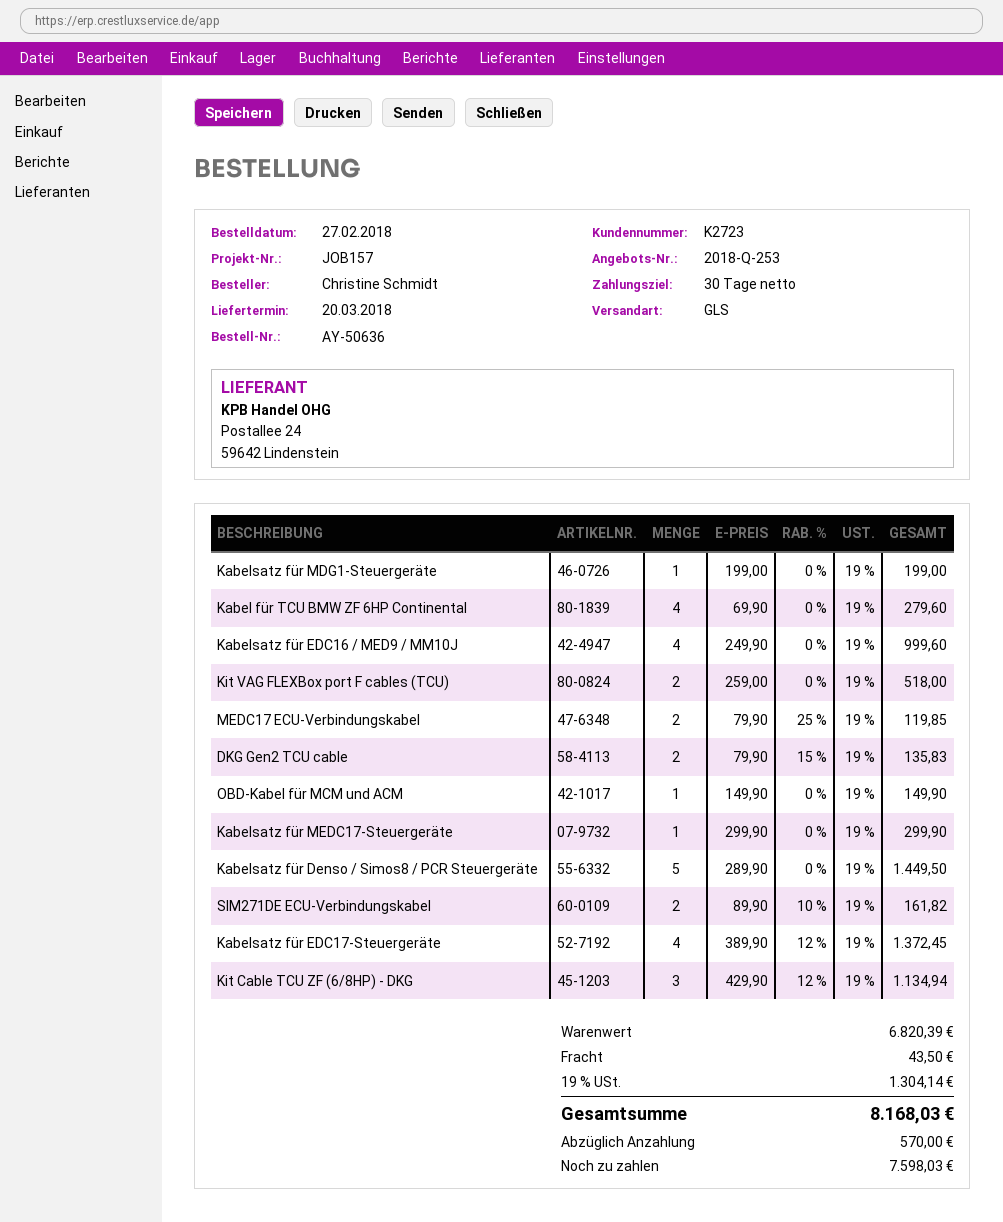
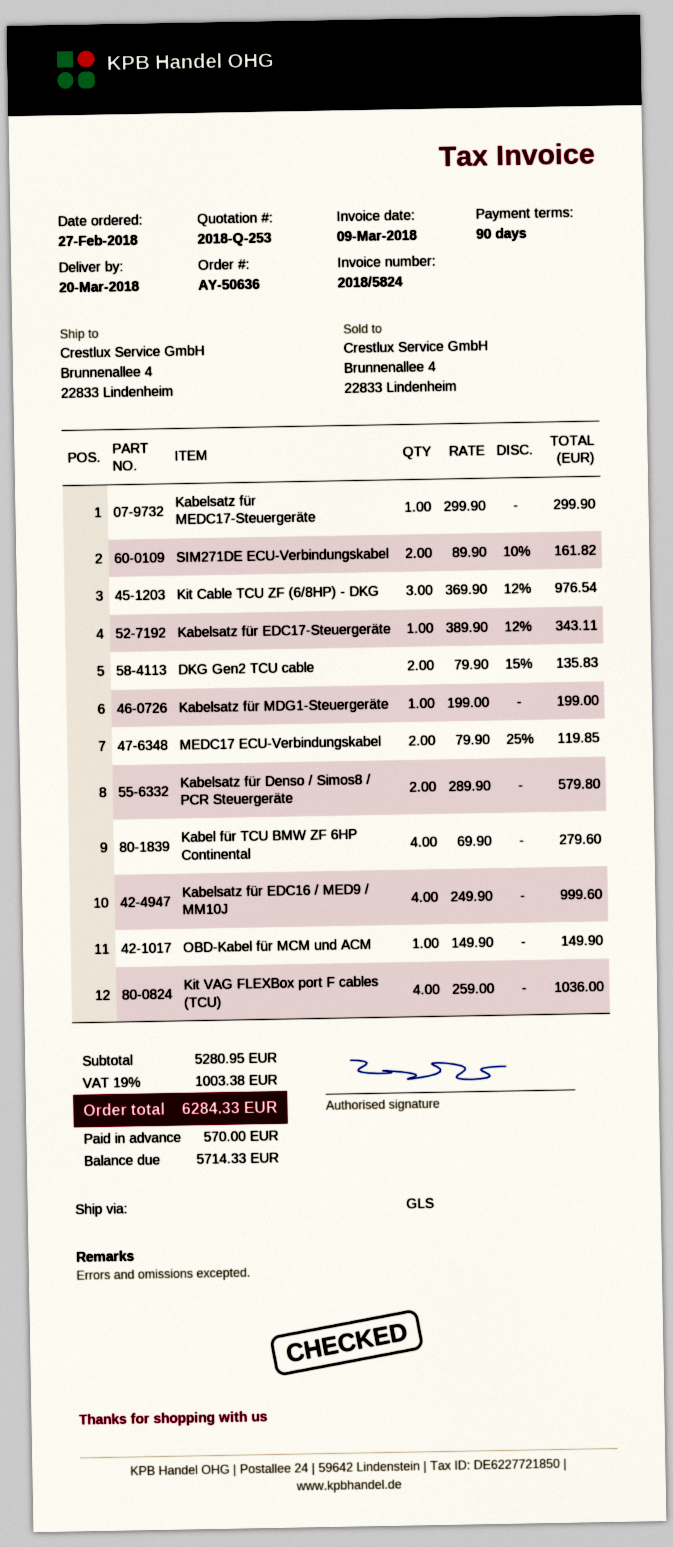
payment terms: 30 days -> 90 days
Kit VAG FLEXBox port F cables (TCU): 2 x 259.00 = 518.00 -> 4 x 259.00 = 1036.00
Kabelsatz für Denso / Simos8 / PCR Steuergeräte: 5 x 289.90 = 1449.50 -> 2 x 289.90 = 579.80
Kabelsatz für EDC17-Steuergeräte: 4 x 389.90 - 12% = 1372.45 -> 1 x 389.90 - 12% = 343.11
Kit Cable TCU ZF (6/8HP) - DKG: 3 x 429.90 - 12% = 1134.94 -> 3 x 369.90 - 12% = 976.54
subtotal: 6820.39 -> 5280.95
shipping: 43.50 -> none
tax: 19% = 1304.14 -> 19% = 1003.38
total: 8168.03 -> 6284.33
balance: 7598.03 -> 5714.33

